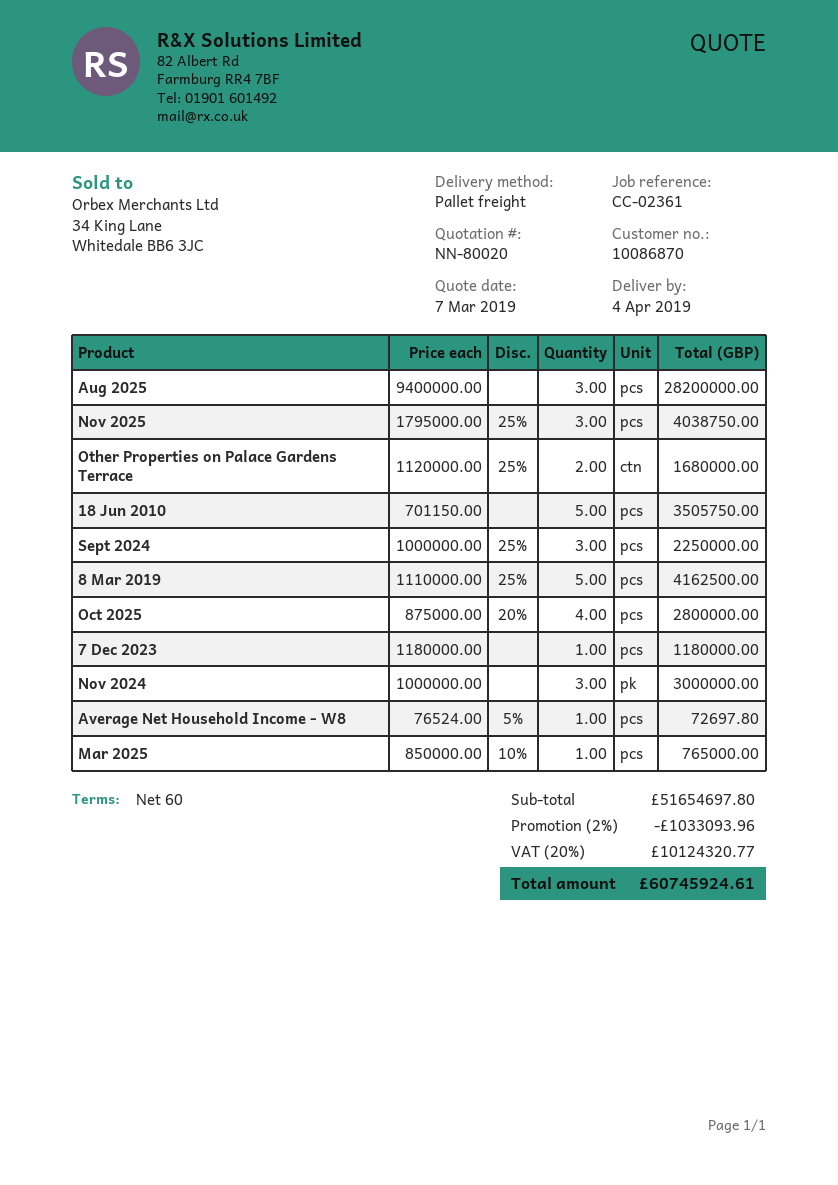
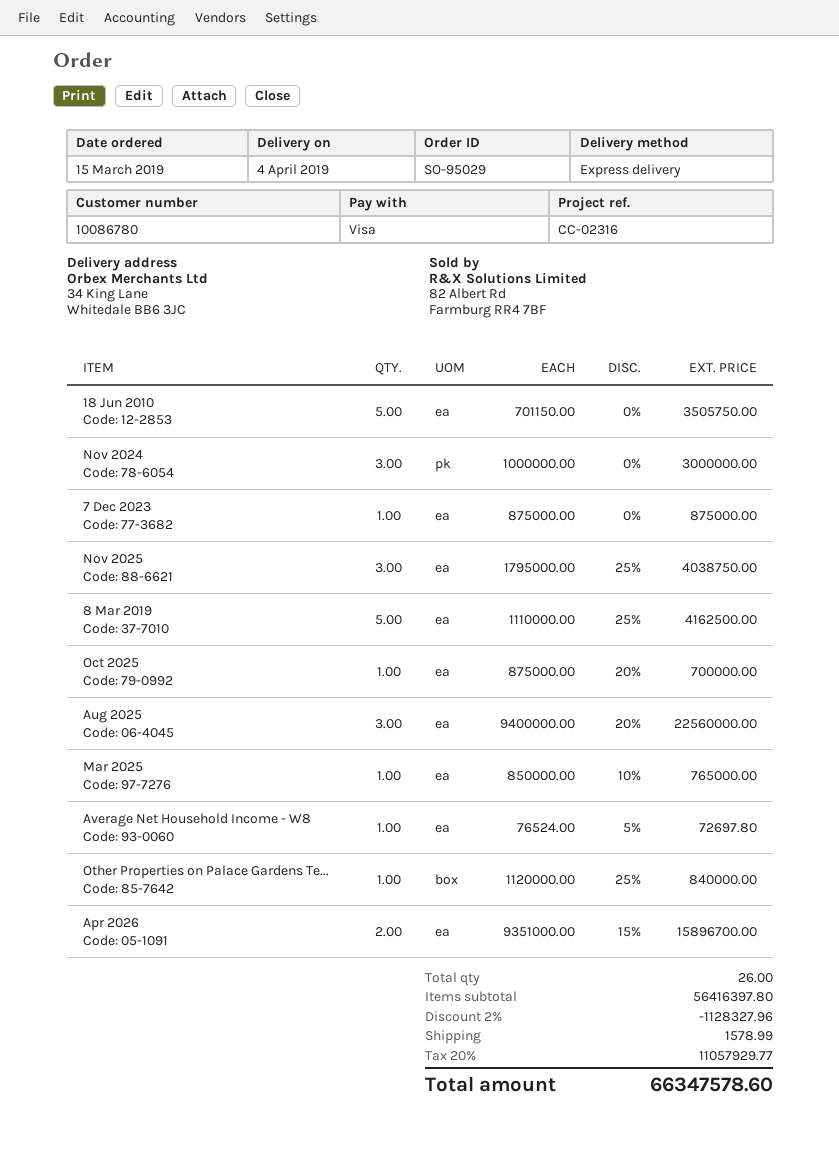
customer number: 10086870 -> 10086780
reference: CC-02361 -> CC-02316
shipping method: pallet freight -> express
Aug 2025: 3 x 9400000.00 = 28200000.00 -> 3 x 9400000.00 - 20% = 22560000.00
Other Properties on Palace Gardens Terrace: 2 x 1120000.00 - 25% = 1680000.00 -> 1 x 1120000.00 - 25% = 840000.00
Sept 2024: 3 x 1000000.00 - 25% = 2250000.00 -> none
Oct 2025: 4 x 875000.00 - 20% = 2800000.00 -> 1 x 875000.00 - 20% = 700000.00
7 Dec 2023: 1 x 1180000.00 = 1180000.00 -> 1 x 875000.00 = 875000.00
Apr 2026: none -> 2 x 9351000.00 - 15% = 15896700.00
subtotal: 51654697.80 -> 56416397.80
discount: 2% = 1033093.96 -> 2% = 1128327.96
shipping: none -> 1578.99
tax: 20% = 10124320.77 -> 20% = 11057929.77
total: 60745924.61 -> 66347578.60

